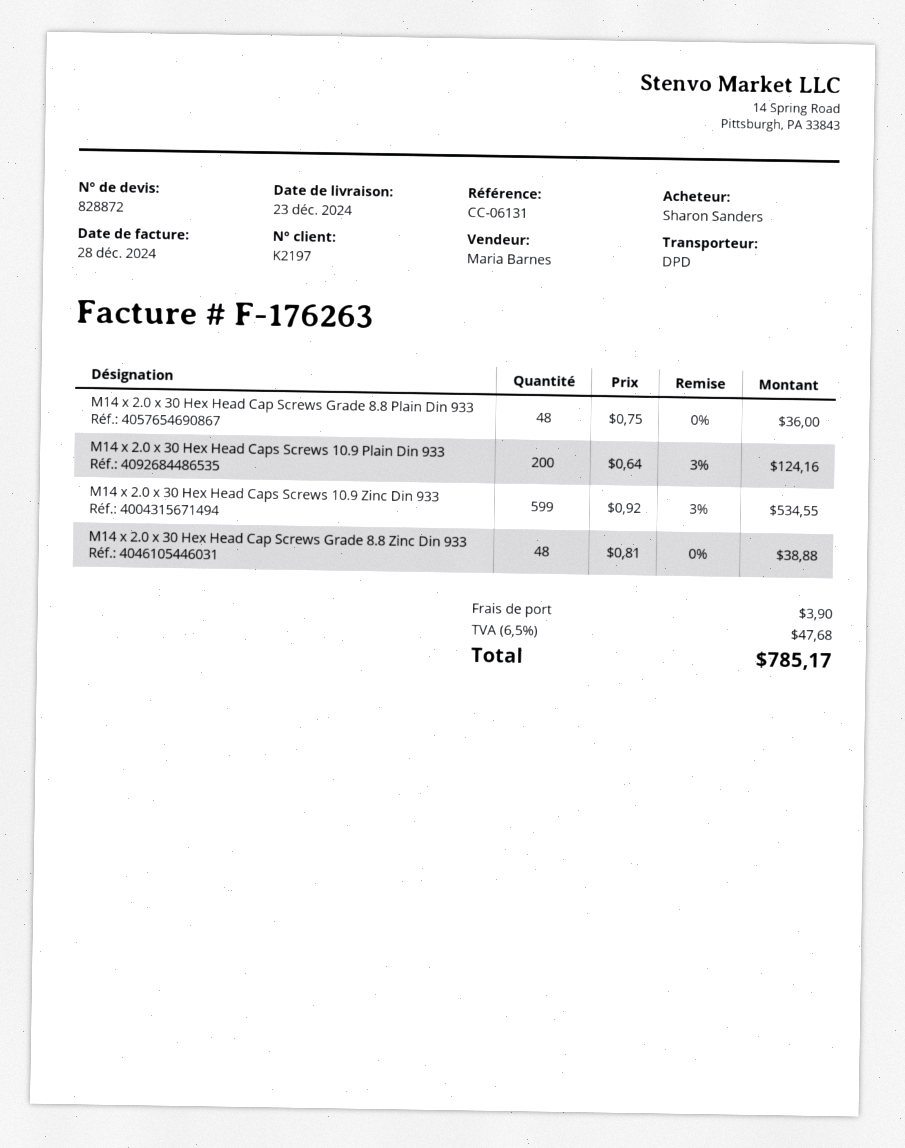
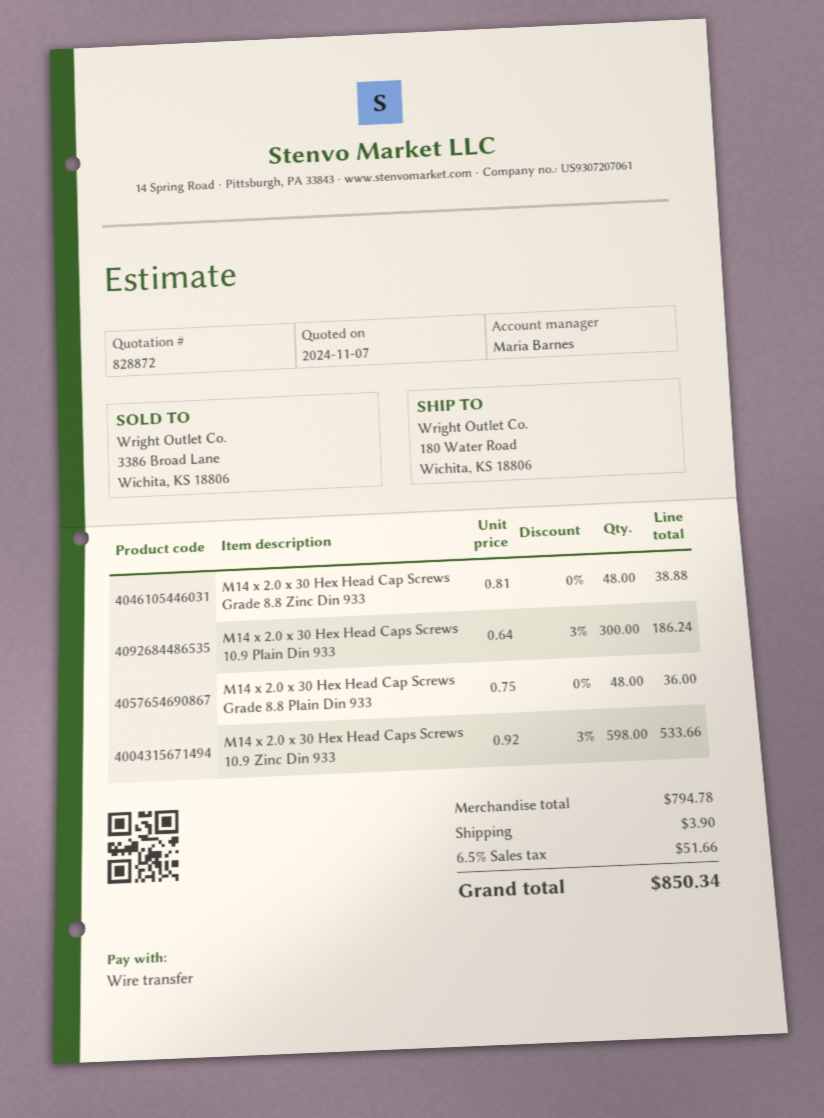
M14 x 2.0 x 30 Hex Head Caps Screws 10.9 Plain Din 933: 200 x 0.64 - 3% = 124.16 -> 300 x 0.64 - 3% = 186.24
M14 x 2.0 x 30 Hex Head Caps Screws 10.9 Zinc Din 933: 599 x 0.92 - 3% = 534.55 -> 598 x 0.92 - 3% = 533.66
tax: 6.5% = 47.68 -> 6.5% = 51.66
total: 785.17 -> 850.34

